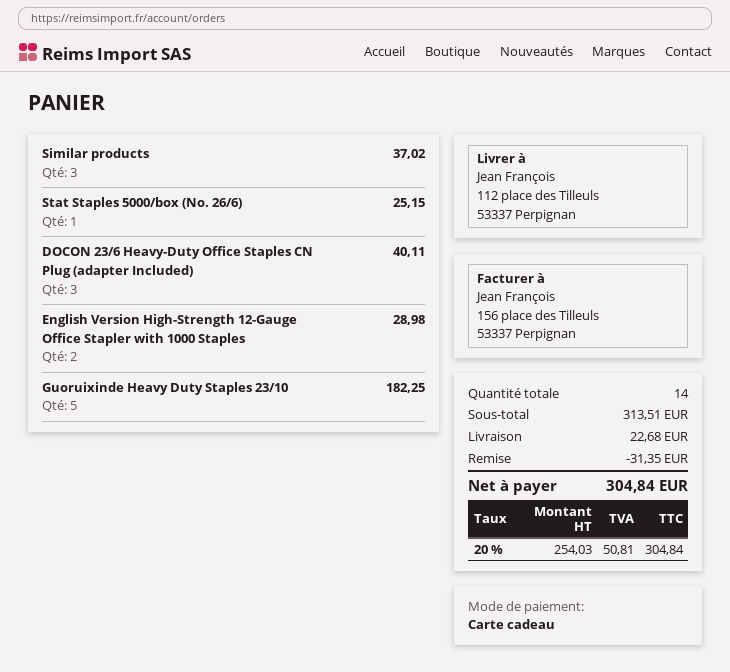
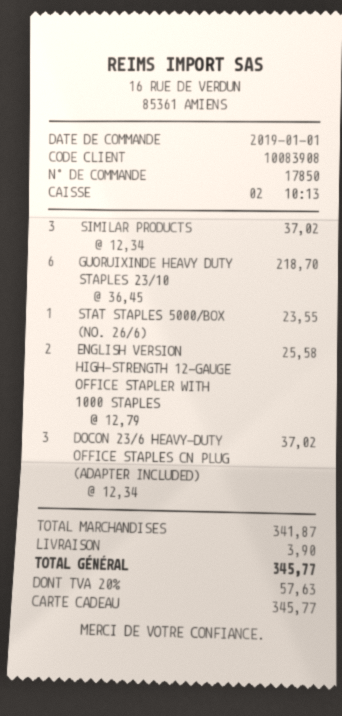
Stat Staples 5000/box (No. 26/6): 1 for 25.15 -> 1 for 23.55
DOCON 23/6 Heavy-Duty Office Staples CN Plug (adapter Included): 3 for 40.11 -> 3 for 37.02
English Version High-Strength 12-Gauge Office Stapler with 1000 Staples: 2 for 28.98 -> 2 for 25.58
Guoruixinde Heavy Duty Staples 23/10: 5 for 182.25 -> 6 for 218.70
subtotal: 313.51 -> 341.87
discount: 31.35 -> none
shipping: 22.68 -> 3.90
tax: 20% = 50.81 -> 20% = 57.63
total: 304.84 -> 345.77

